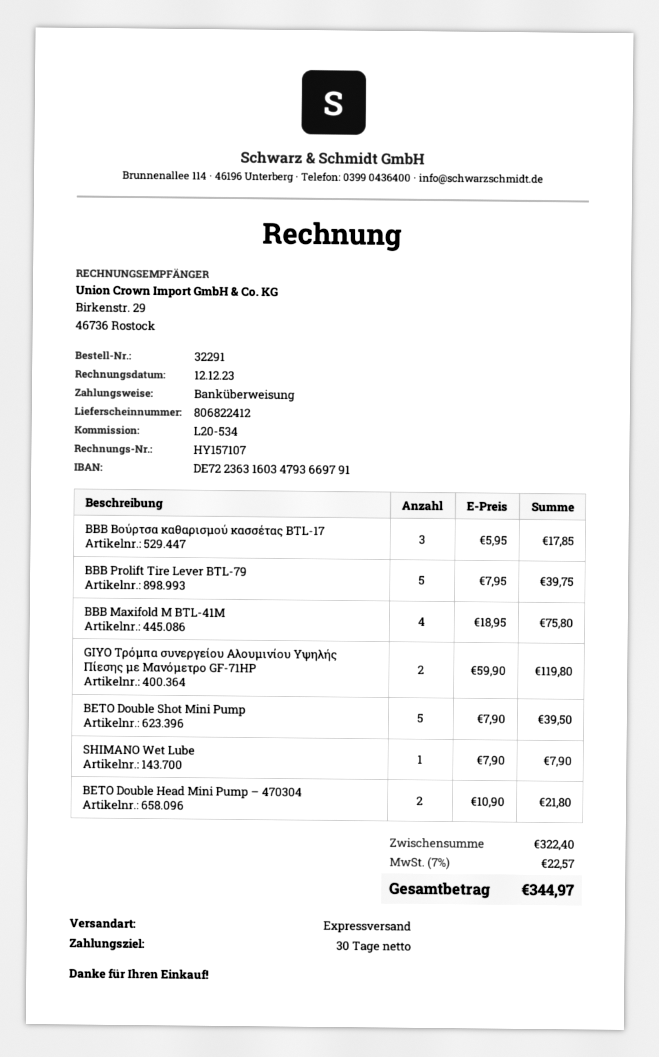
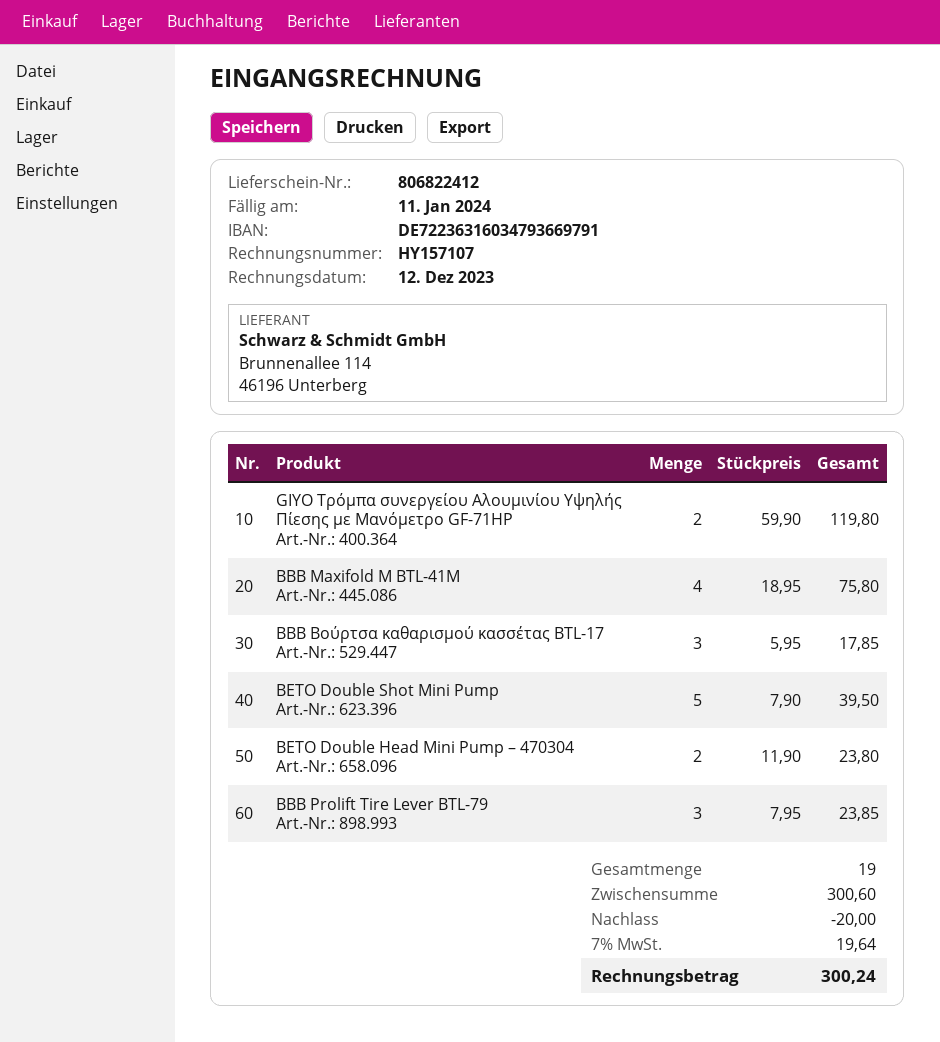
BBB Prolift Tire Lever BTL-79: 5 x 7.95 = 39.75 -> 3 x 7.95 = 23.85
SHIMANO Wet Lube: 1 x 7.90 = 7.90 -> none
BETO Double Head Mini Pump – 470304: 2 x 10.90 = 21.80 -> 2 x 11.90 = 23.80
subtotal: 322.40 -> 300.60
discount: none -> 20.00
tax: 7% = 22.57 -> 7% = 19.64
total: 344.97 -> 300.24

